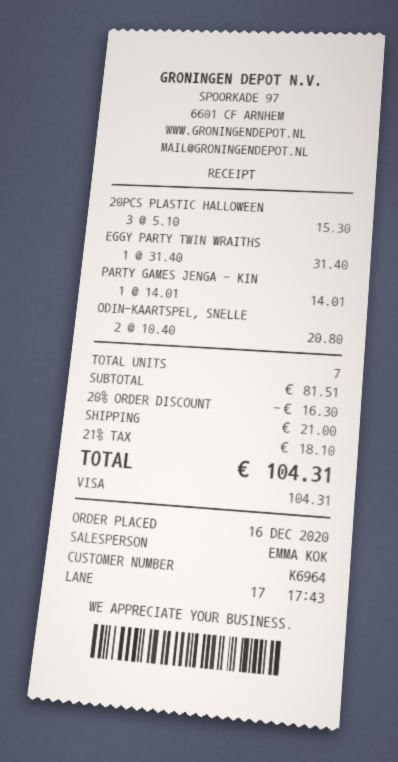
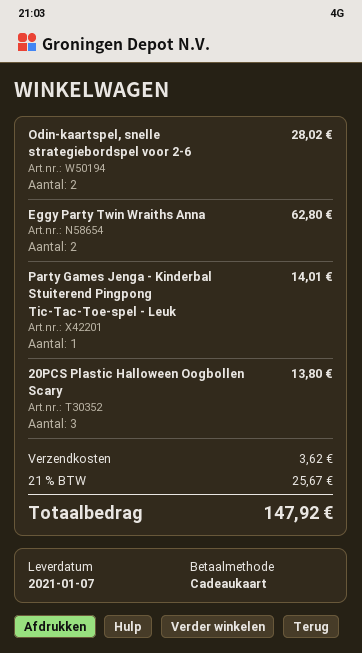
payment method: Visa -> gift card
20PCS PLASTIC HALLOWEEN: 3 for 15.30 -> 3 for 13.80
EGGY PARTY TWIN WRAITHS: 1 for 31.40 -> 2 for 62.80
ODIN-KAARTSPEL, SNELLE: 2 for 20.80 -> 2 for 28.02
discount: 20% = 16.30 -> none
shipping: 21.00 -> 3.62
tax: 21% = 18.10 -> 21% = 25.67
total: 104.31 -> 147.92

